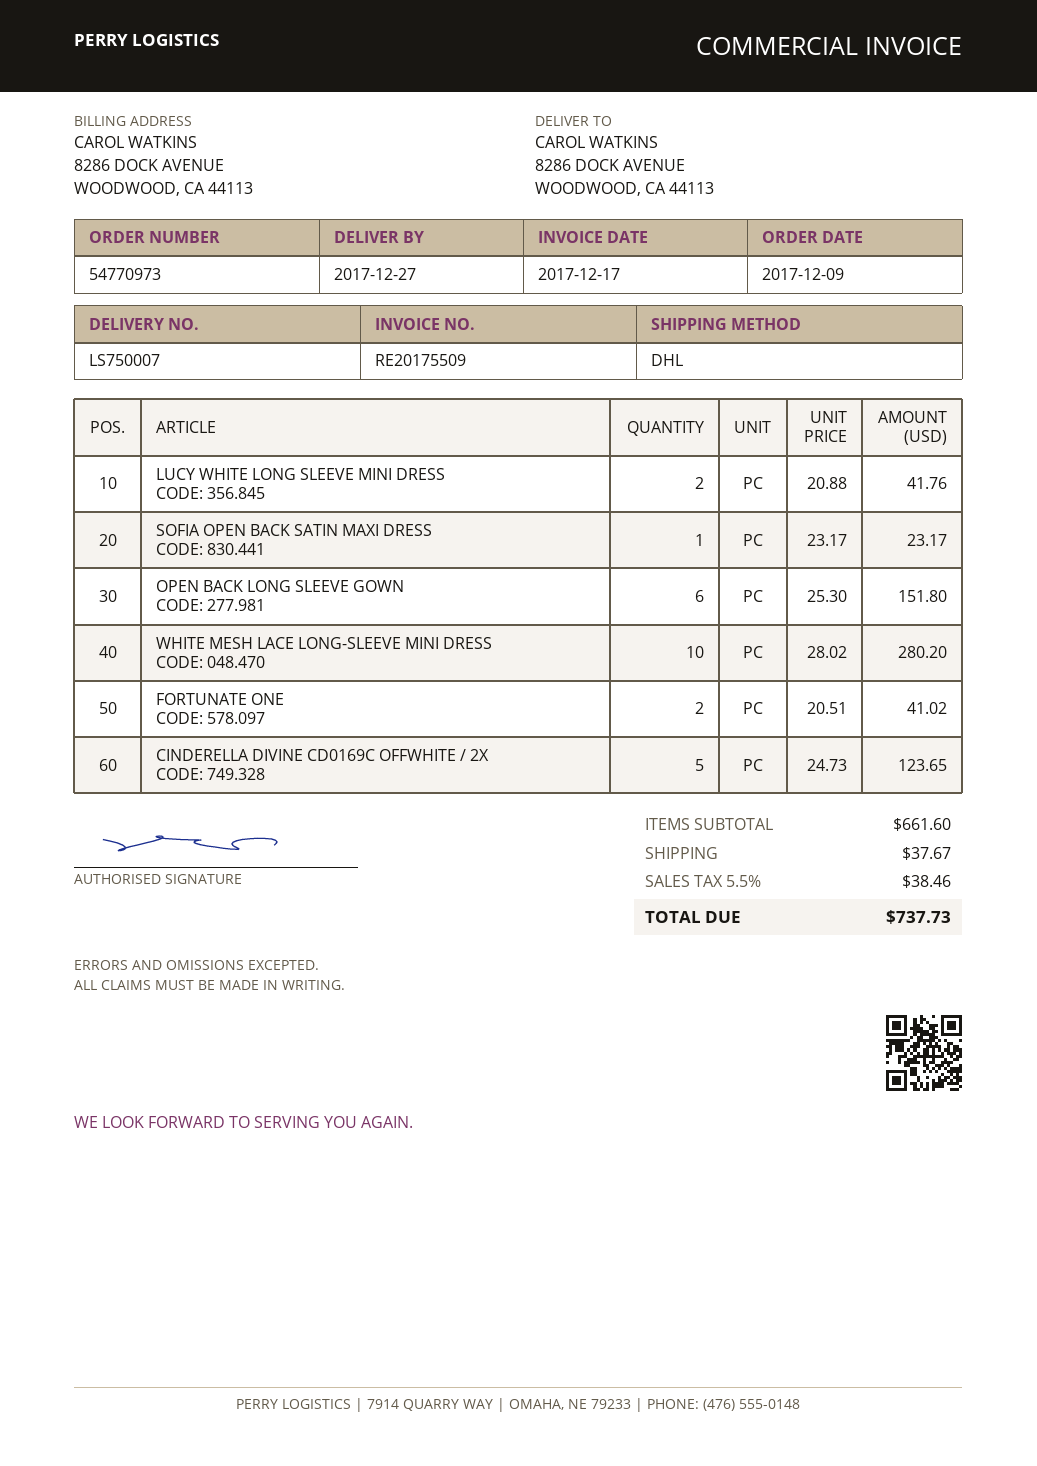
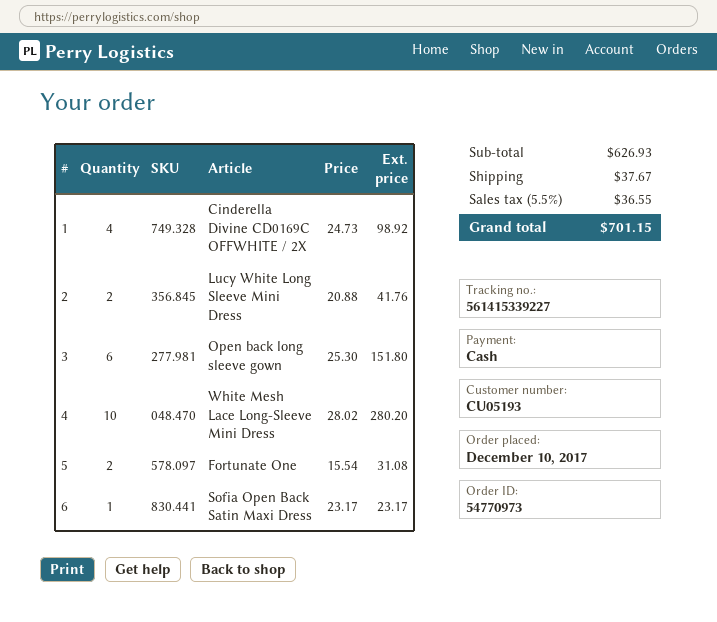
order date: 2017-12-09 -> 2017-12-10
FORTUNATE ONE: 2 x 20.51 = 41.02 -> 2 x 15.54 = 31.08
CINDERELLA DIVINE CD0169C OFFWHITE / 2X: 5 x 24.73 = 123.65 -> 4 x 24.73 = 98.92
subtotal: 661.60 -> 626.93
tax: 5.5% = 38.46 -> 5.5% = 36.55
total: 737.73 -> 701.15

